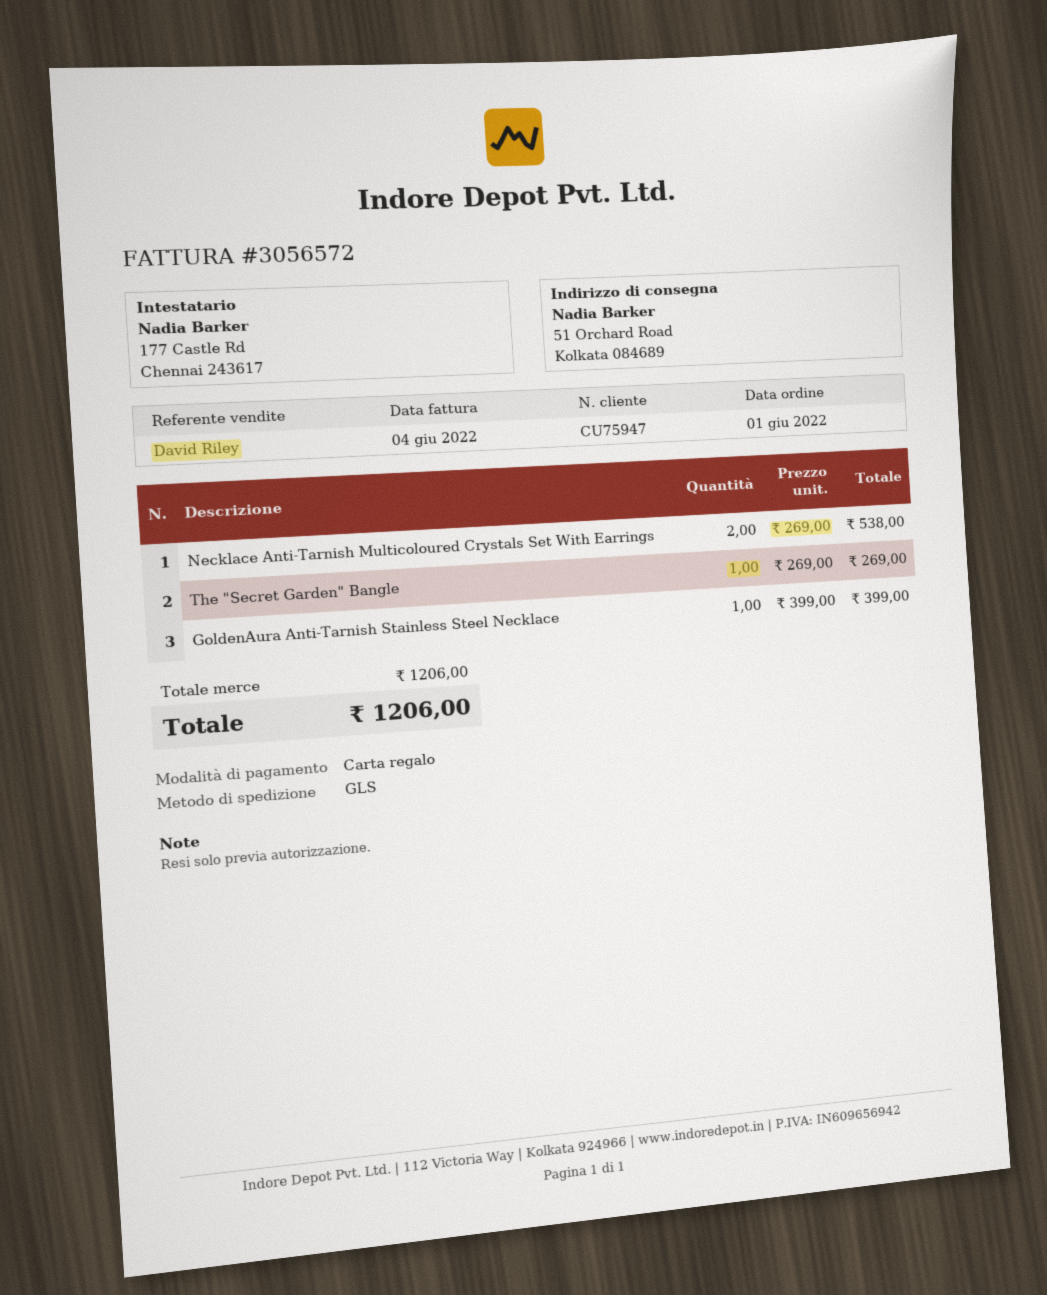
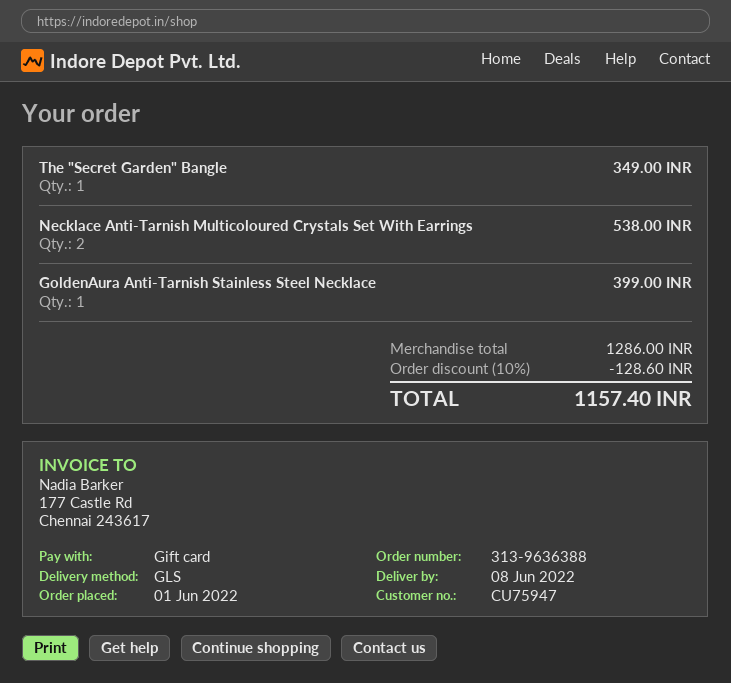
The "Secret Garden" Bangle: 1 for 269.00 -> 1 for 349.00
subtotal: 1206.00 -> 1286.00
discount: none -> 10% = 128.60
total: 1206.00 -> 1157.40

